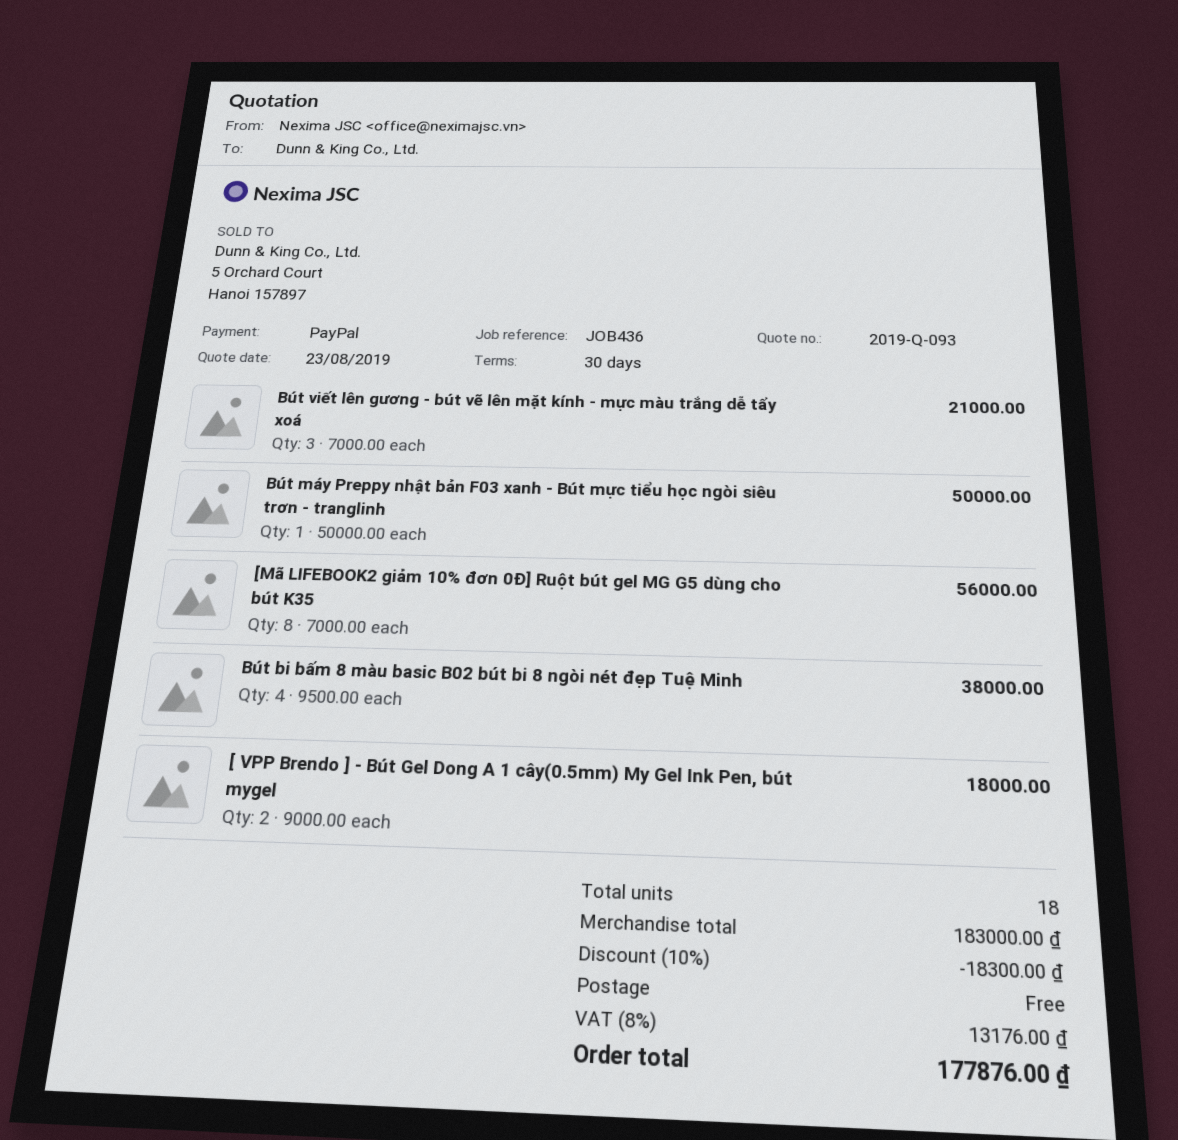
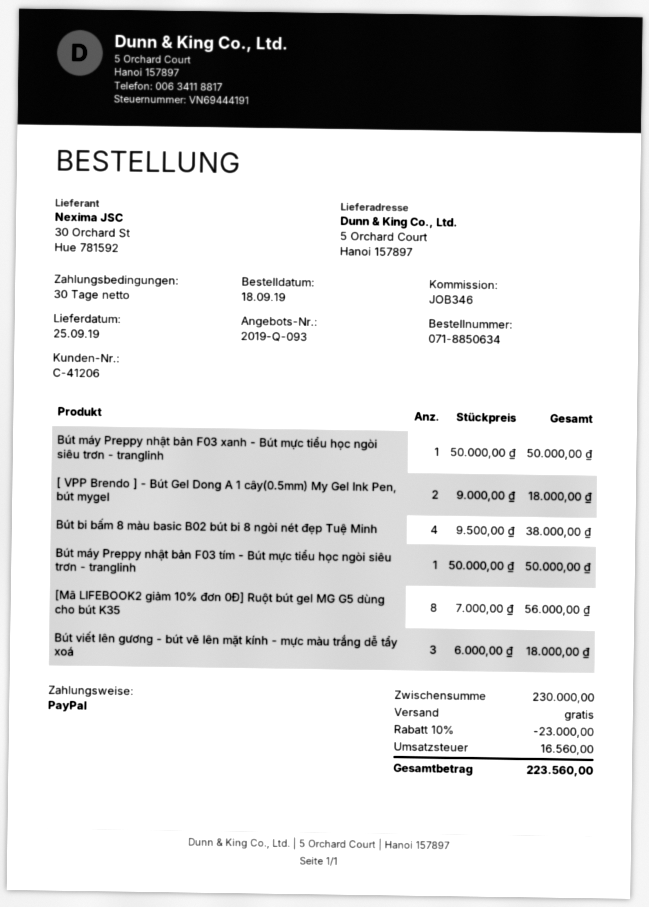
reference: JOB436 -> JOB346
Bút viết lên gương - bút vẽ lên mặt kính - mực màu trắng dễ tẩy xoá: 3 x 7000.00 = 21000.00 -> 3 x 6000.00 = 18000.00
Bút máy Preppy nhật bản F03 tím - Bút mực tiểu học ngòi siêu trơn - tranglinh: none -> 1 x 50000.00 = 50000.00
subtotal: 183000.00 -> 230000.00
discount: 10% = 18300.00 -> 10% = 23000.00
tax: 13176.00 -> 16560.00
total: 177876.00 -> 223560.00

